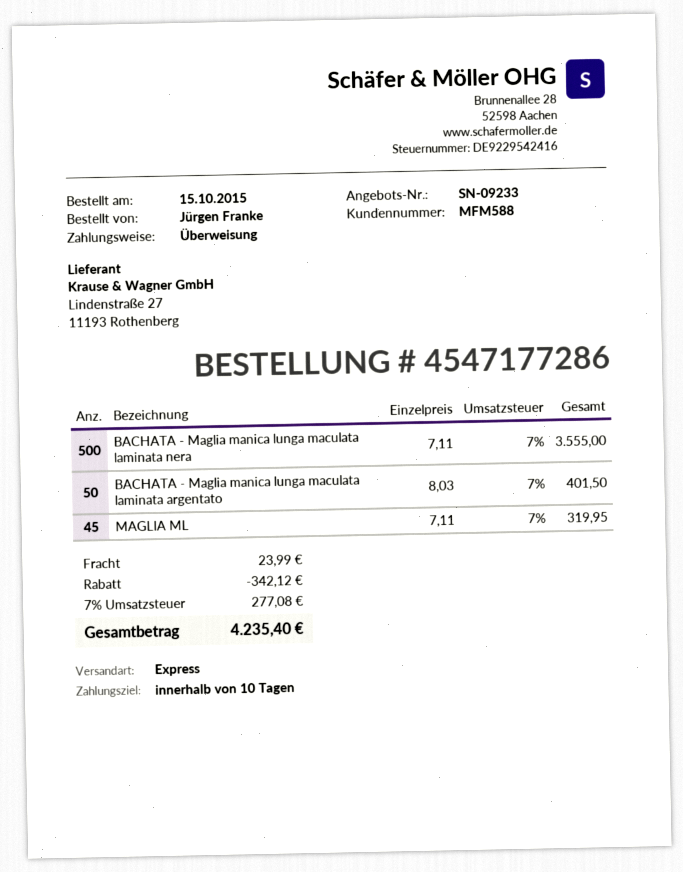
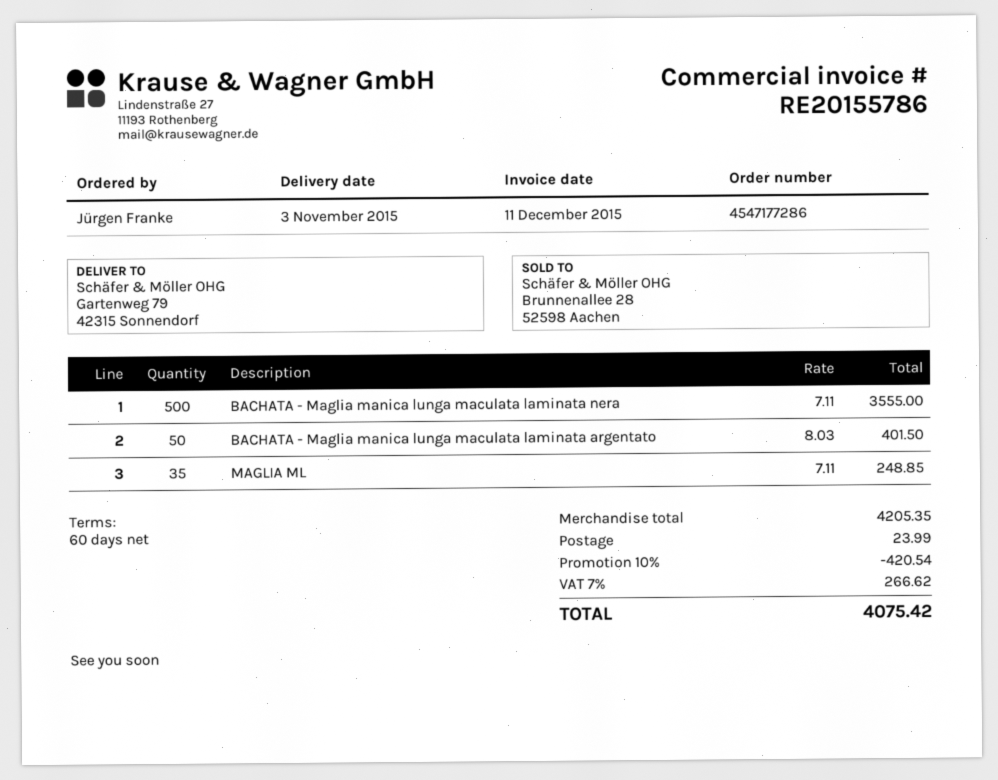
payment terms: 10 days -> 60 days
MAGLIA ML: 45 x 7.11 = 319.95 -> 35 x 7.11 = 248.85
discount: 342.12 -> 420.54
tax: 7% = 277.08 -> 7% = 266.62
total: 4235.40 -> 4075.42

